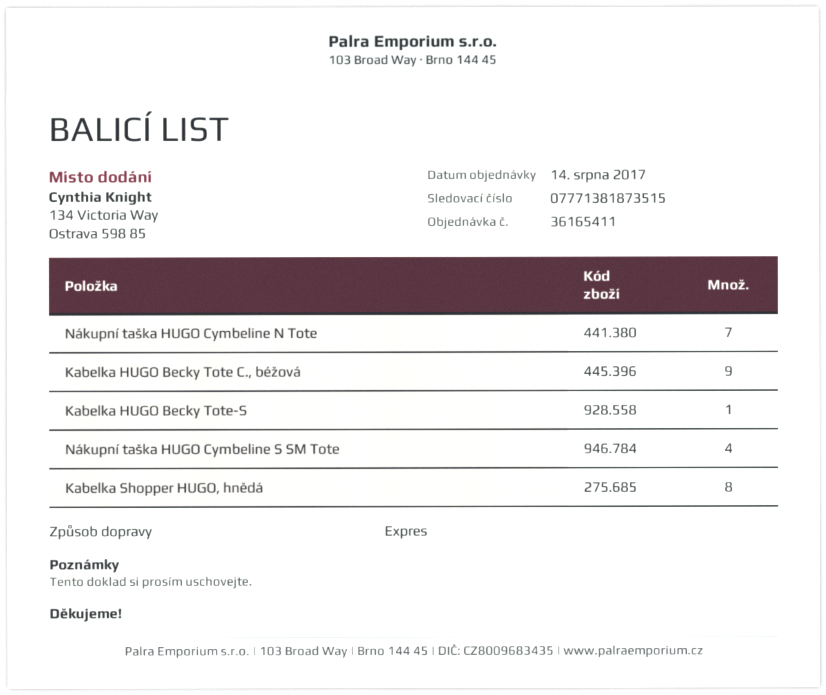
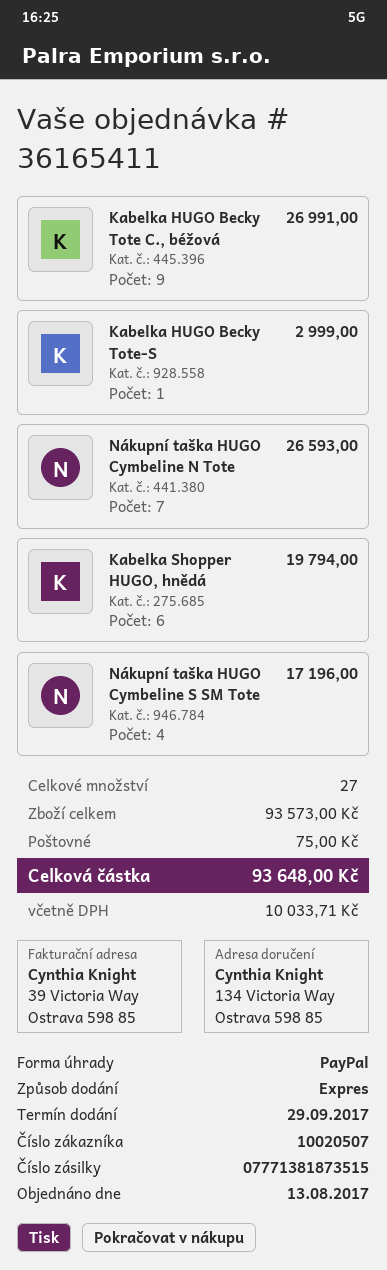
order date: 2017-08-14 -> 2017-08-13
Kabelka Shopper HUGO, hnědá: 8 -> 6

